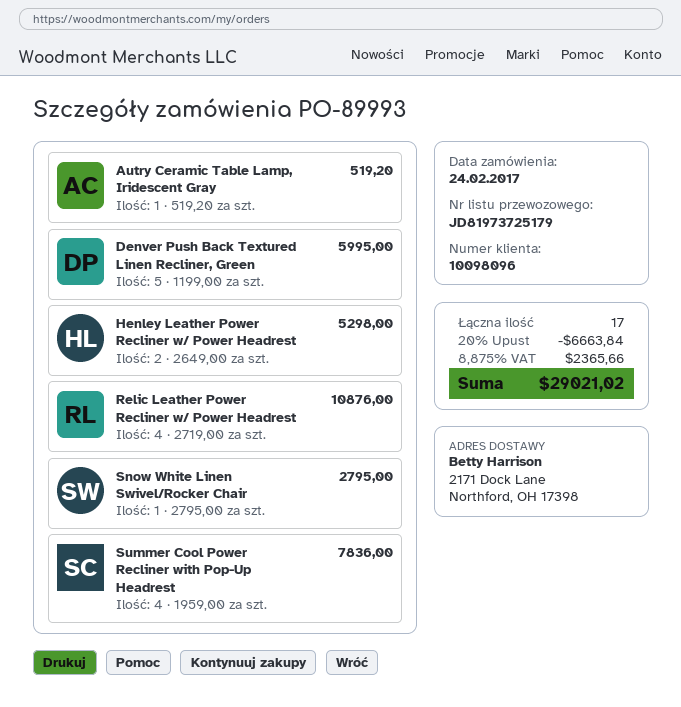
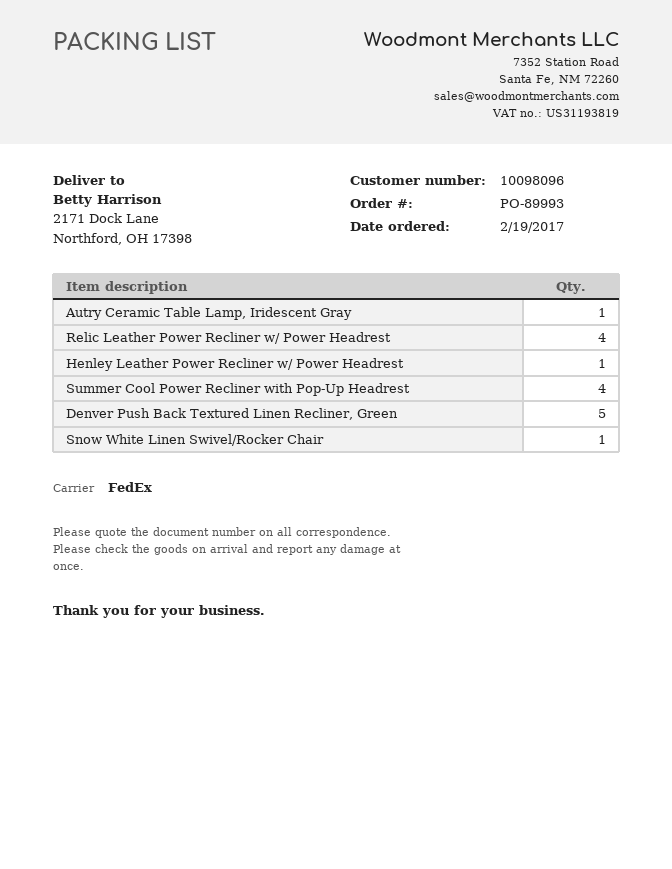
order date: 2017-02-24 -> 2017-02-19
Henley Leather Power Recliner w/ Power Headrest: 2 -> 1

